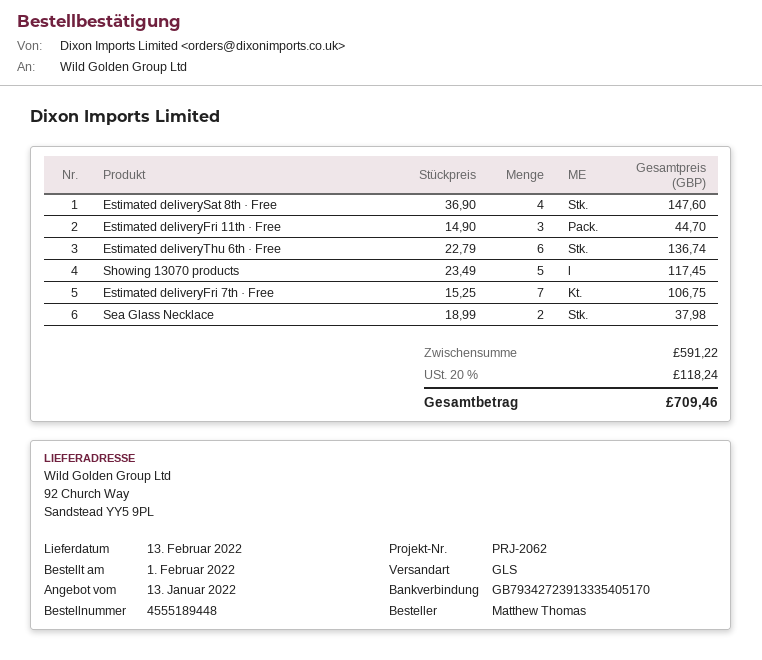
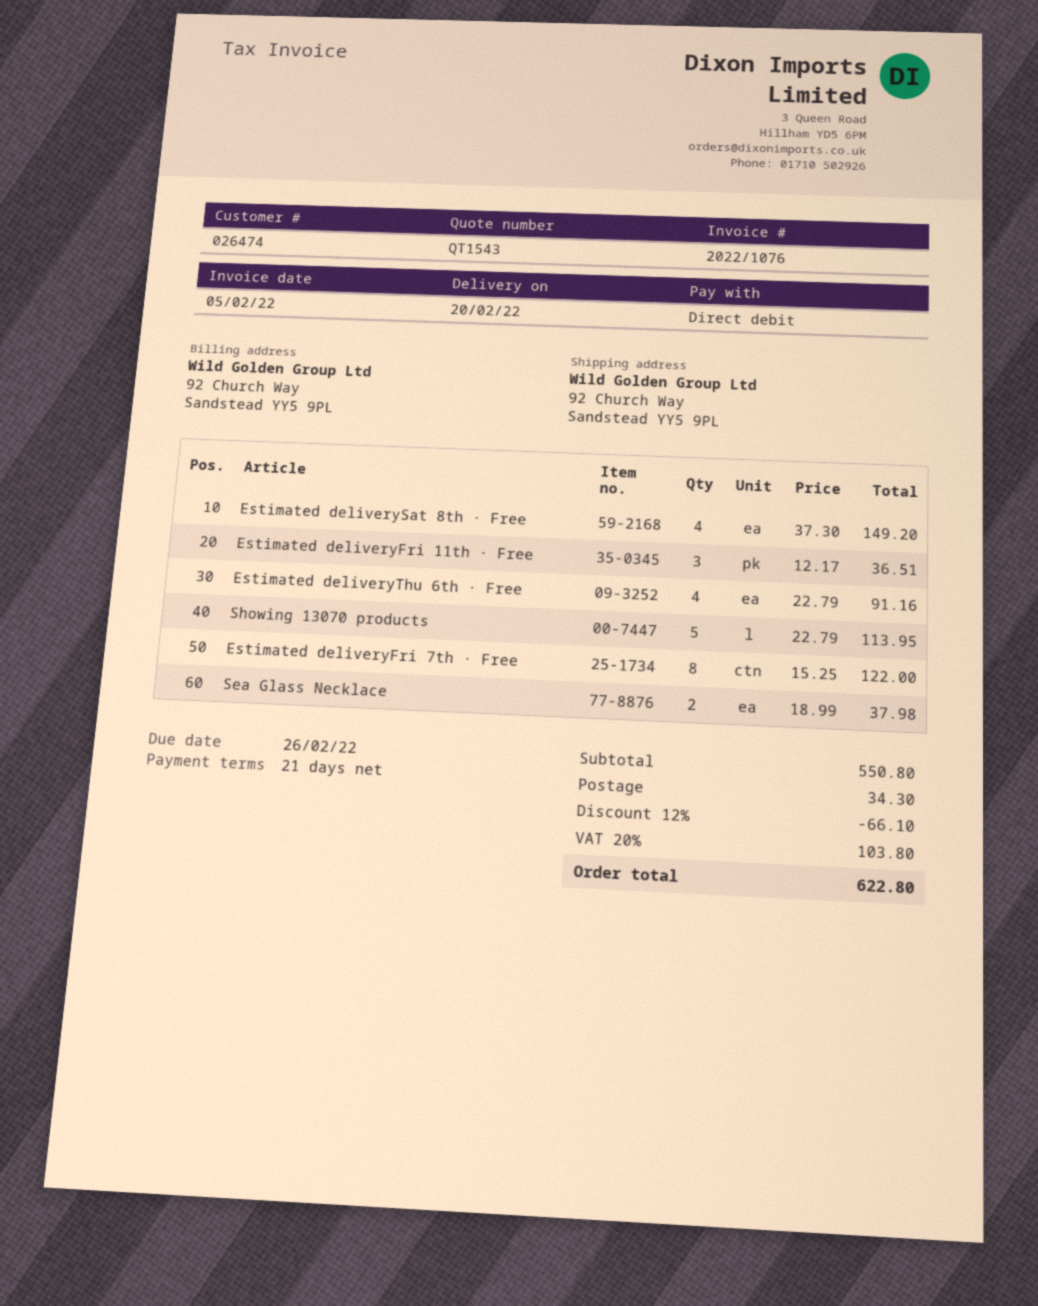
delivery date: 2022-02-13 -> 2022-02-20
Estimated deliverySat 8th · Free: 4 x 36.90 = 147.60 -> 4 x 37.30 = 149.20
Estimated deliveryFri 11th · Free: 3 x 14.90 = 44.70 -> 3 x 12.17 = 36.51
Estimated deliveryThu 6th · Free: 6 x 22.79 = 136.74 -> 4 x 22.79 = 91.16
Showing 13070 products: 5 x 23.49 = 117.45 -> 5 x 22.79 = 113.95
Estimated deliveryFri 7th · Free: 7 x 15.25 = 106.75 -> 8 x 15.25 = 122.00
subtotal: 591.22 -> 550.80
discount: none -> 12% = 66.10
shipping: none -> 34.30
tax: 20% = 118.24 -> 20% = 103.80
total: 709.46 -> 622.80

